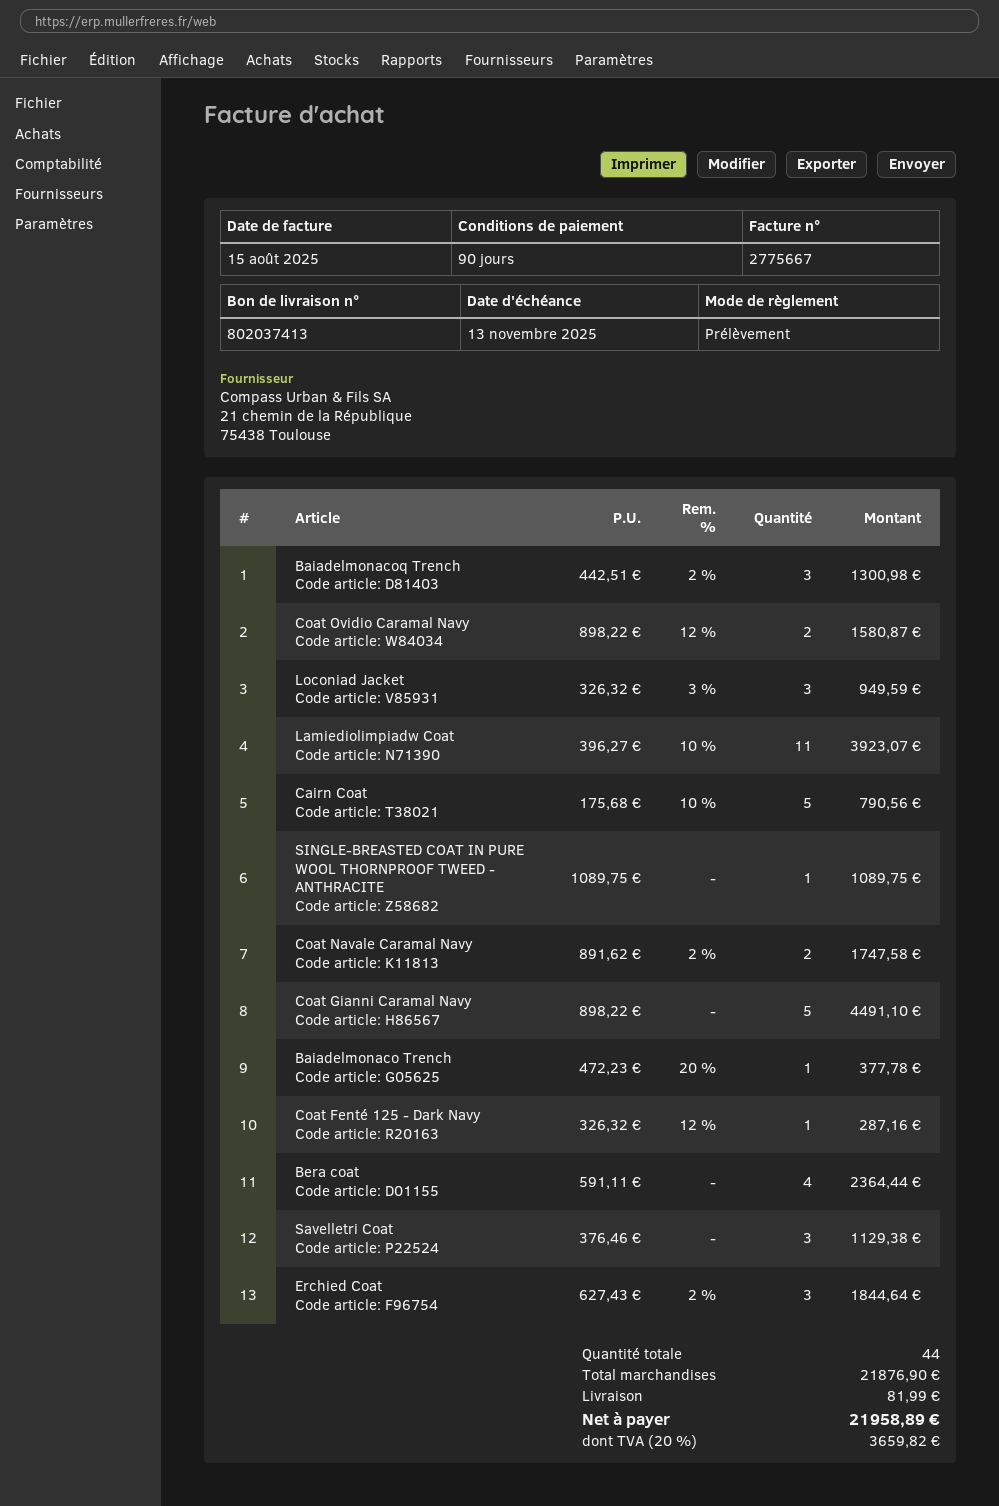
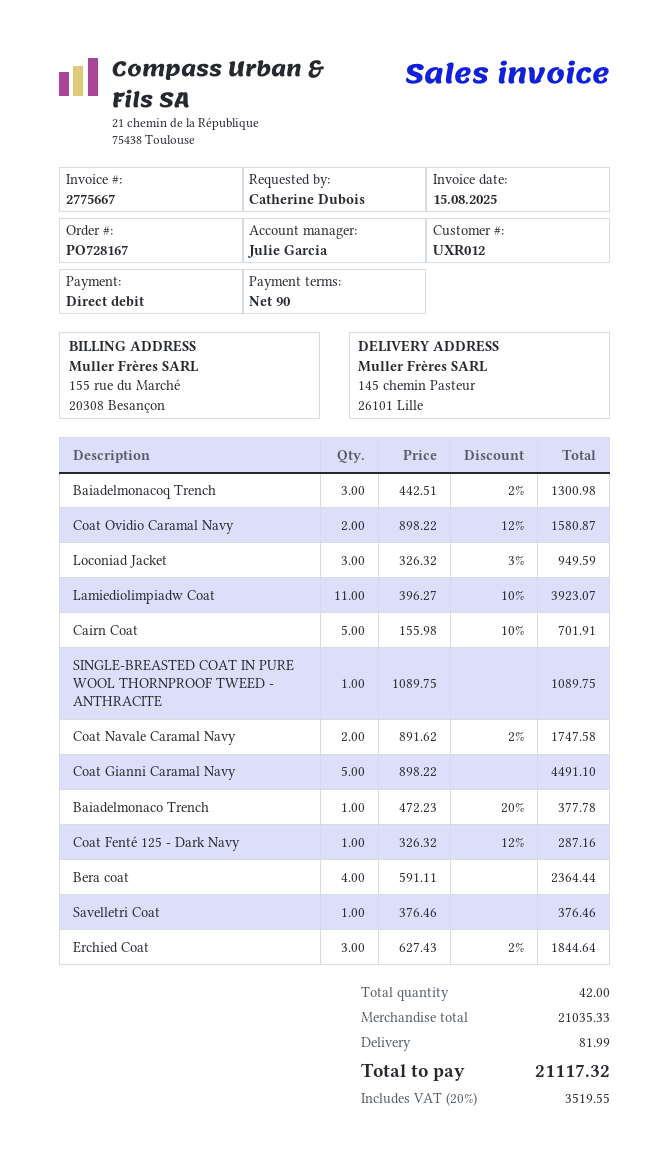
Cairn Coat: 5 x 175.68 - 10% = 790.56 -> 5 x 155.98 - 10% = 701.91
Savelletri Coat: 3 x 376.46 = 1129.38 -> 1 x 376.46 = 376.46
total quantity: 44 -> 42
subtotal: 21876.90 -> 21035.33
tax: 20% = 3659.82 -> 20% = 3519.55
total: 21958.89 -> 21117.32

